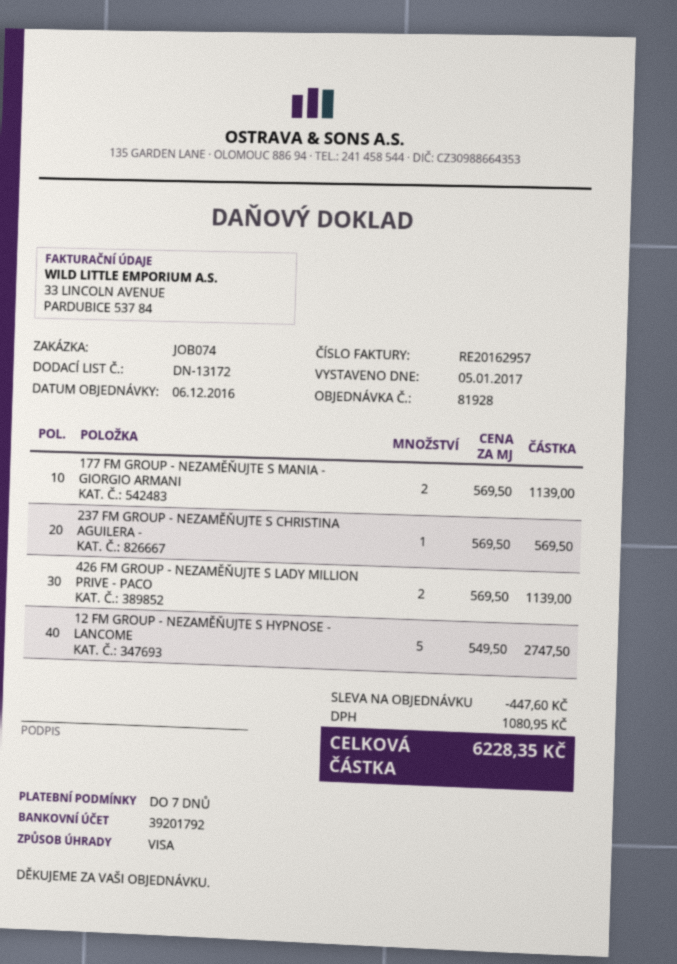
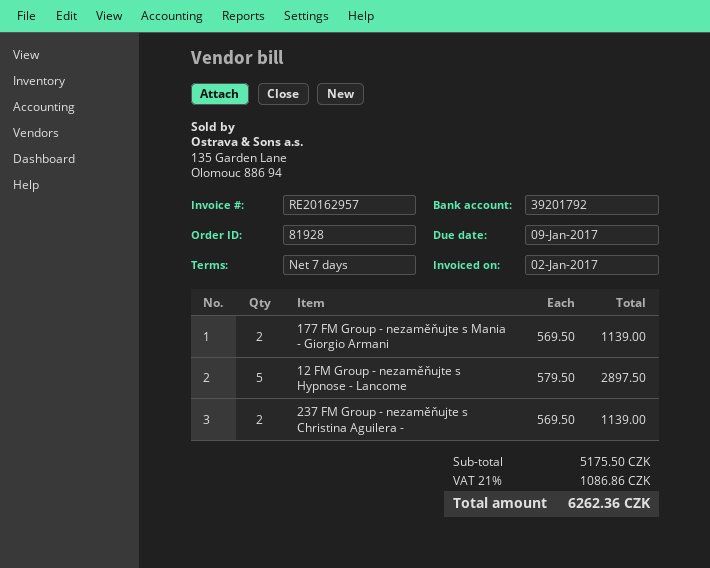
invoice date: 2017-01-05 -> 2017-01-02
237 FM GROUP - NEZAMĚŇUJTE S CHRISTINA AGUILERA -: 1 x 569.50 = 569.50 -> 2 x 569.50 = 1139.00
426 FM GROUP - NEZAMĚŇUJTE S LADY MILLION PRIVE - PACO: 2 x 569.50 = 1139.00 -> none
12 FM GROUP - NEZAMĚŇUJTE S HYPNOSE - LANCOME: 5 x 549.50 = 2747.50 -> 5 x 579.50 = 2897.50
discount: 447.60 -> none
tax: 1080.95 -> 1086.86
total: 6228.35 -> 6262.36

